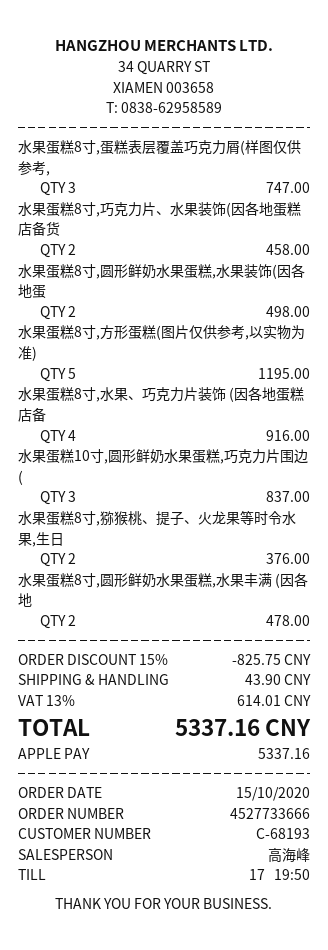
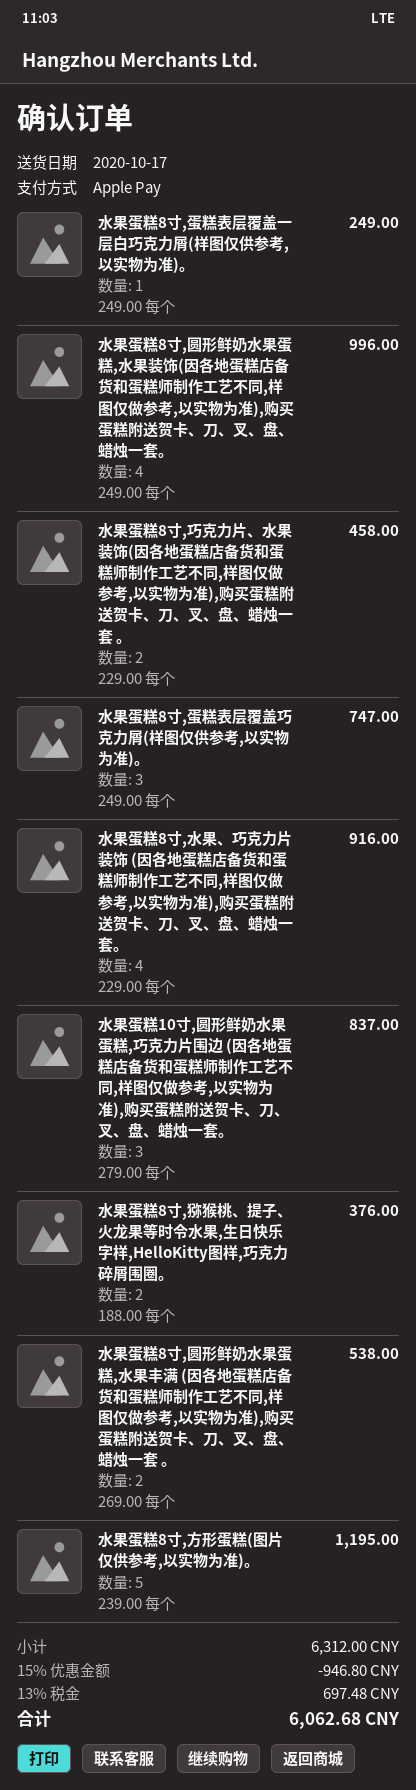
水果蛋糕8寸,圆形鲜奶水果蛋糕,水果装饰(因各地蛋: 2 for 498.00 -> 4 for 996.00
水果蛋糕8寸,圆形鲜奶水果蛋糕,水果丰满 (因各地: 2 for 478.00 -> 2 for 538.00
水果蛋糕8寸,蛋糕表层覆盖一层白巧克力屑(样图仅供参考,以实物为准)。: none -> 1 for 249.00
discount: 15% = 825.75 -> 15% = 946.80
shipping: 43.90 -> none
tax: 13% = 614.01 -> 13% = 697.48
total: 5337.16 -> 6062.68

